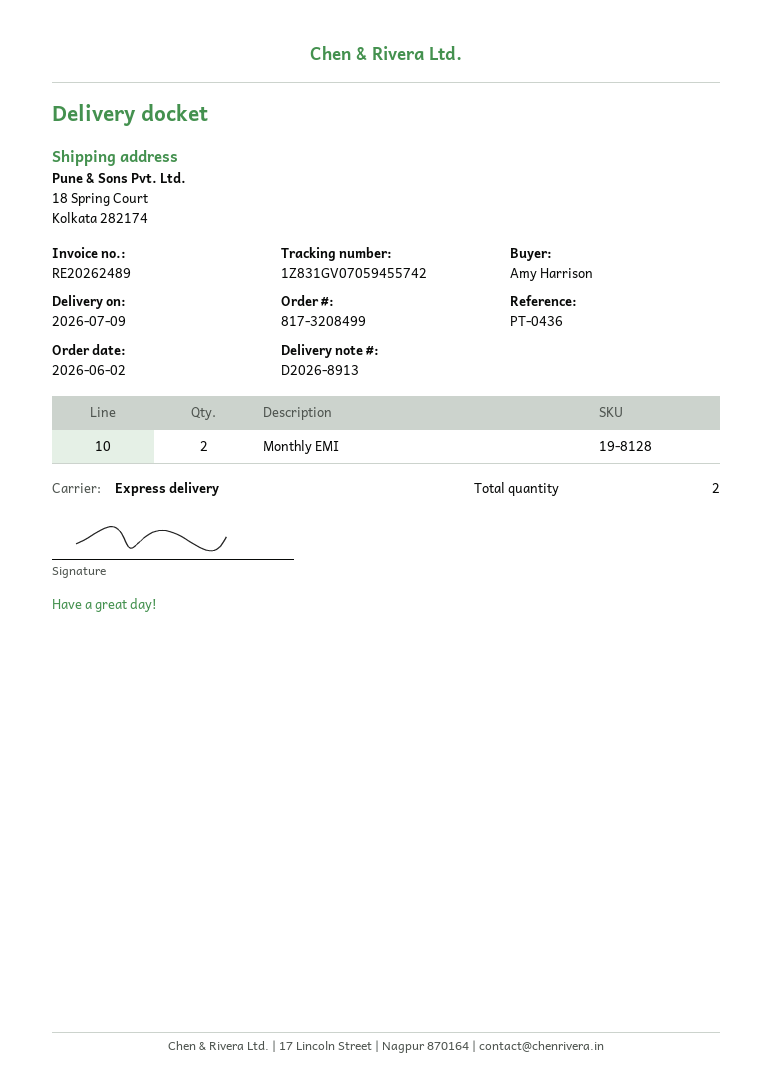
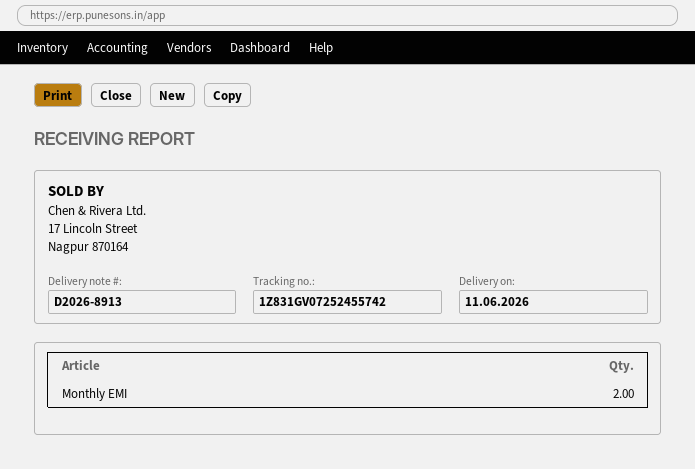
delivery date: 2026-07-09 -> 2026-06-11
tracking number: 1Z831GV07059455742 -> 1Z831GV07252455742

